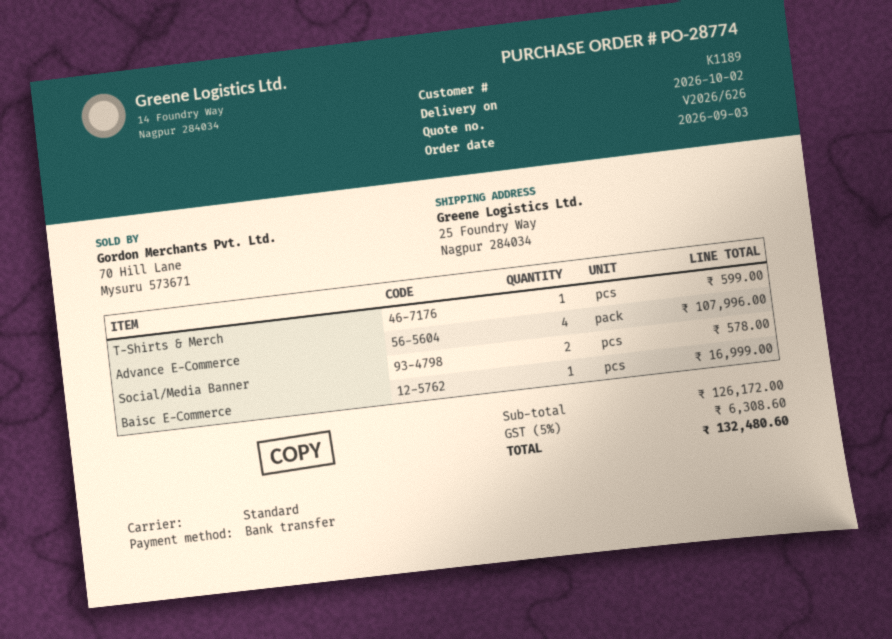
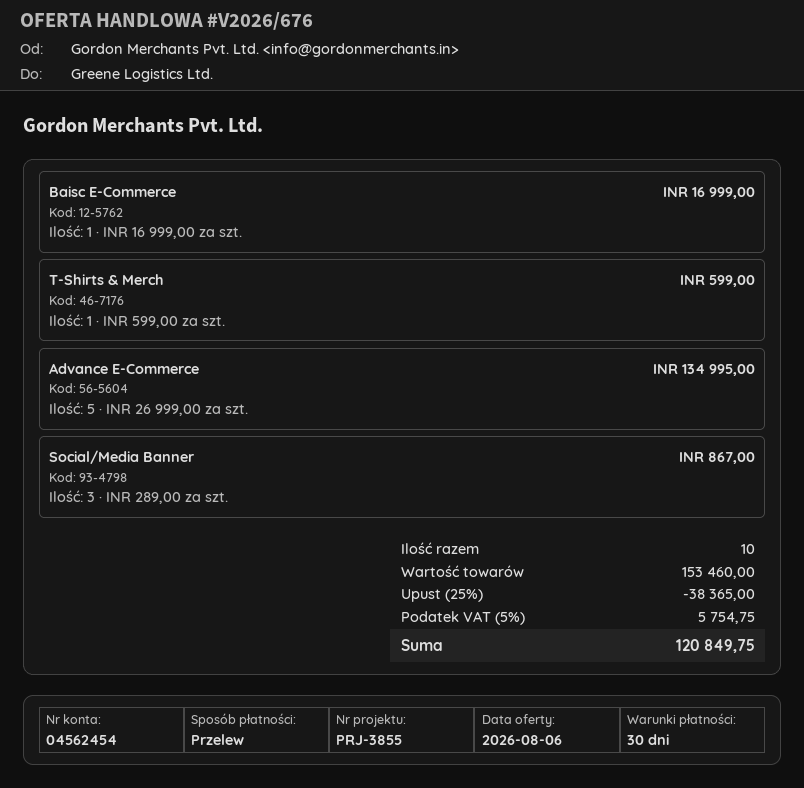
quote number: V2026/626 -> V2026/676
Advance E-Commerce: 4 for 107996.00 -> 5 for 134995.00
Social/Media Banner: 2 for 578.00 -> 3 for 867.00
subtotal: 126172.00 -> 153460.00
discount: none -> 25% = 38365.00
tax: 5% = 6308.60 -> 5% = 5754.75
total: 132480.60 -> 120849.75

